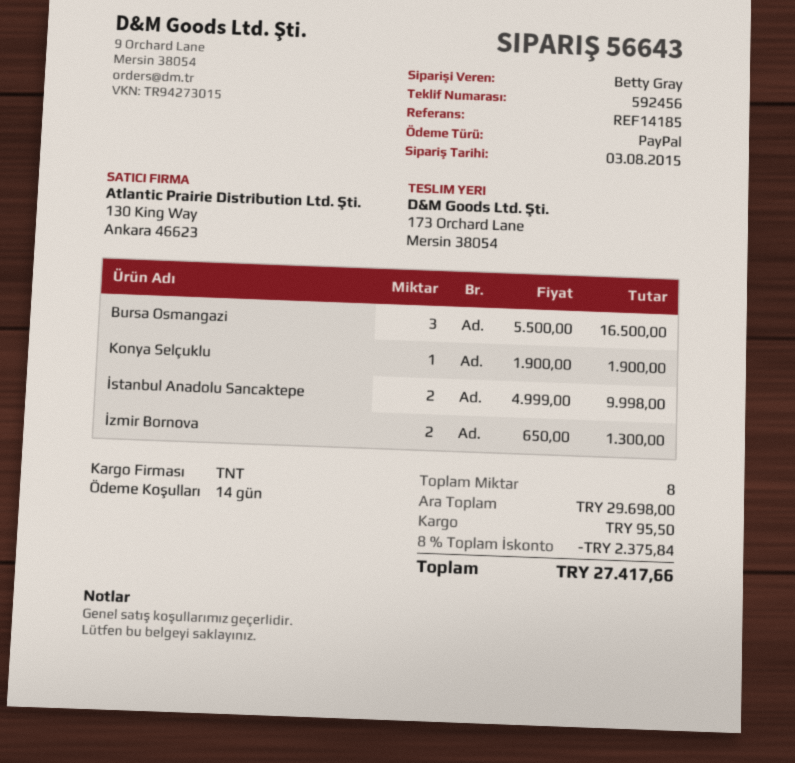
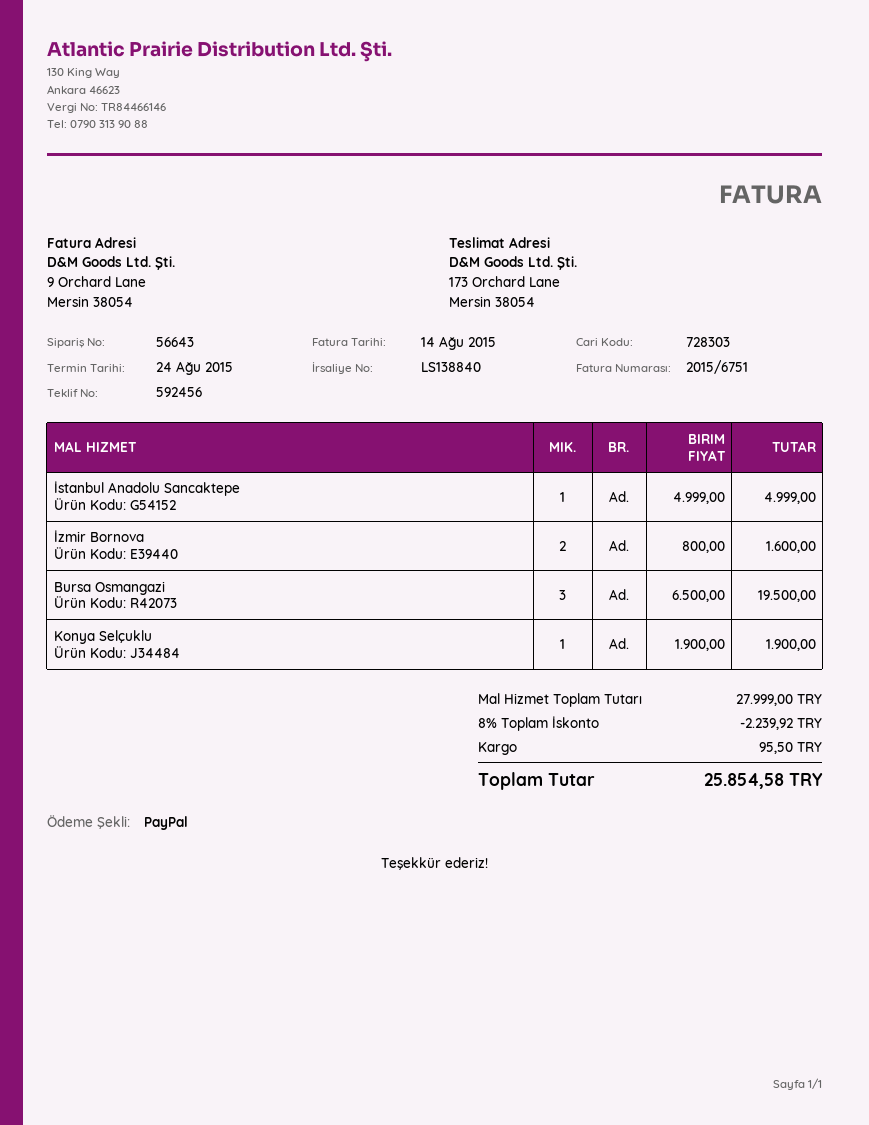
Bursa Osmangazi: 3 x 5500.00 = 16500.00 -> 3 x 6500.00 = 19500.00
İstanbul Anadolu Sancaktepe: 2 x 4999.00 = 9998.00 -> 1 x 4999.00 = 4999.00
İzmir Bornova: 2 x 650.00 = 1300.00 -> 2 x 800.00 = 1600.00
subtotal: 29698.00 -> 27999.00
discount: 8% = 2375.84 -> 8% = 2239.92
total: 27417.66 -> 25854.58

